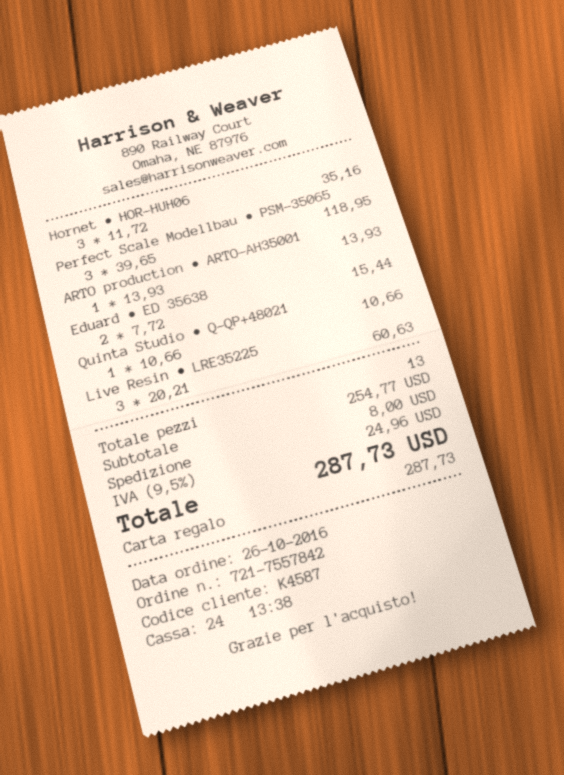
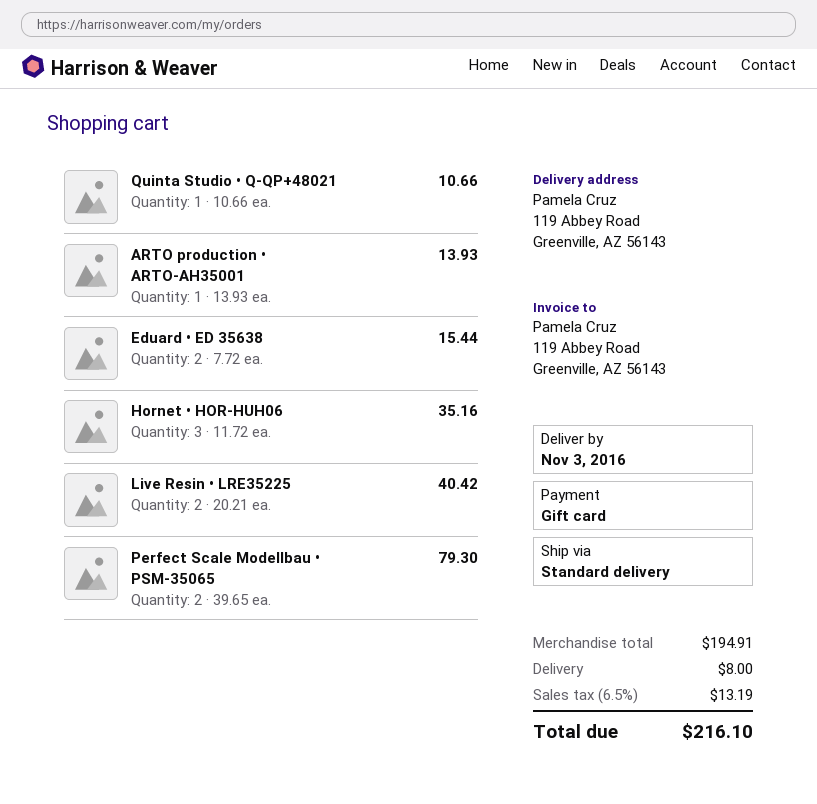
Perfect Scale Modellbau • PSM-35065: 3 x 39.65 = 118.95 -> 2 x 39.65 = 79.30
Live Resin • LRE35225: 3 x 20.21 = 60.63 -> 2 x 20.21 = 40.42
subtotal: 254.77 -> 194.91
tax: 9.5% = 24.96 -> 6.5% = 13.19
total: 287.73 -> 216.10

